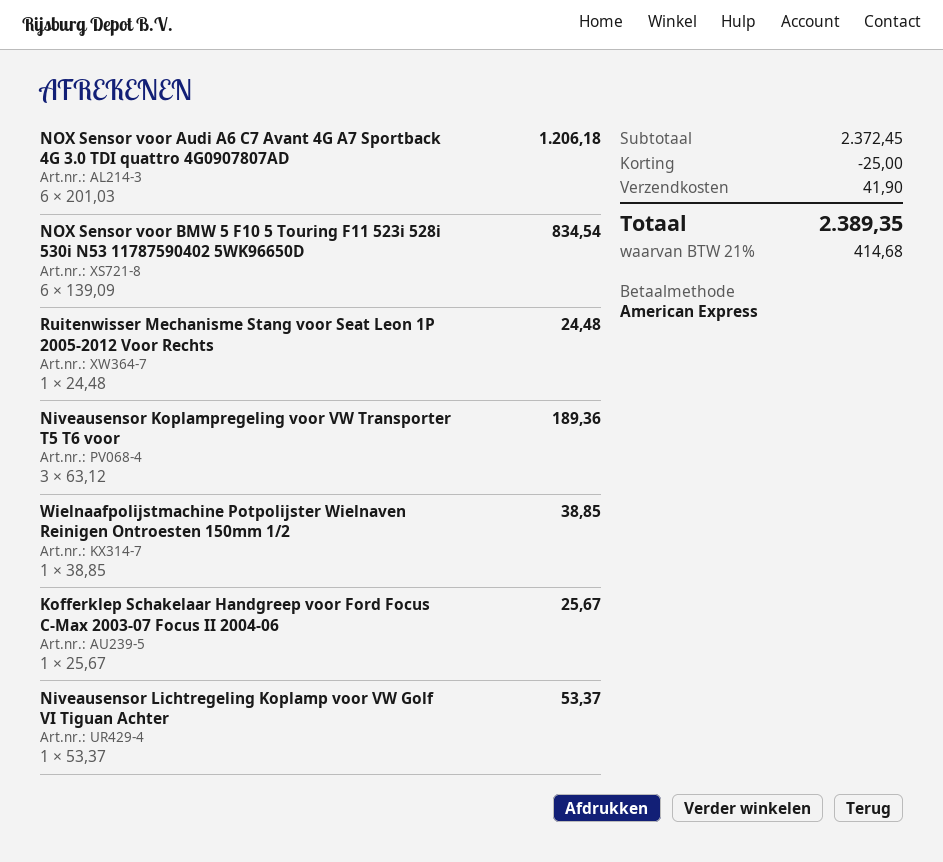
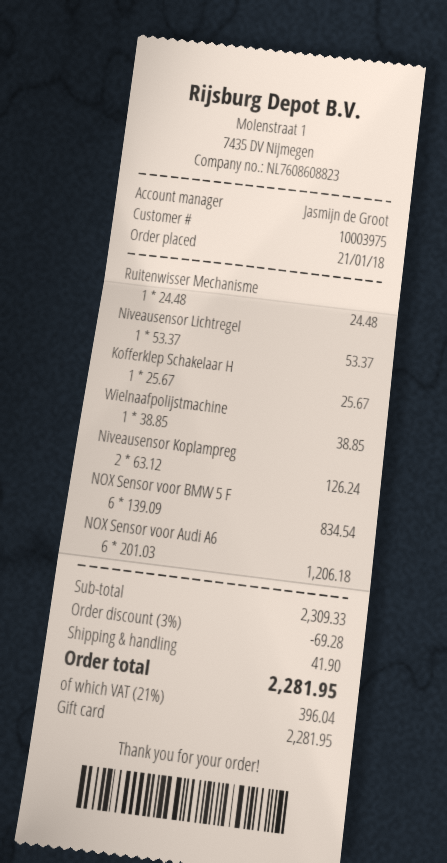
payment method: American Express -> gift card
Niveausensor Koplampregeling voor VW Transporter T5 T6 voor: 3 x 63.12 = 189.36 -> 2 x 63.12 = 126.24
subtotal: 2372.45 -> 2309.33
discount: 25.00 -> 69.28
tax: 21% = 414.68 -> 21% = 396.04
total: 2389.35 -> 2281.95

